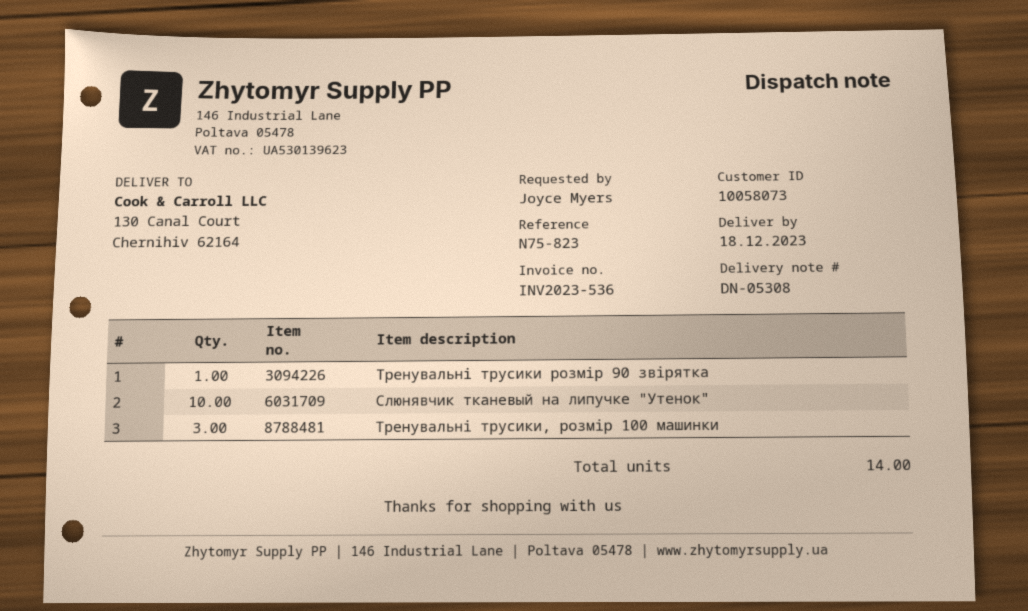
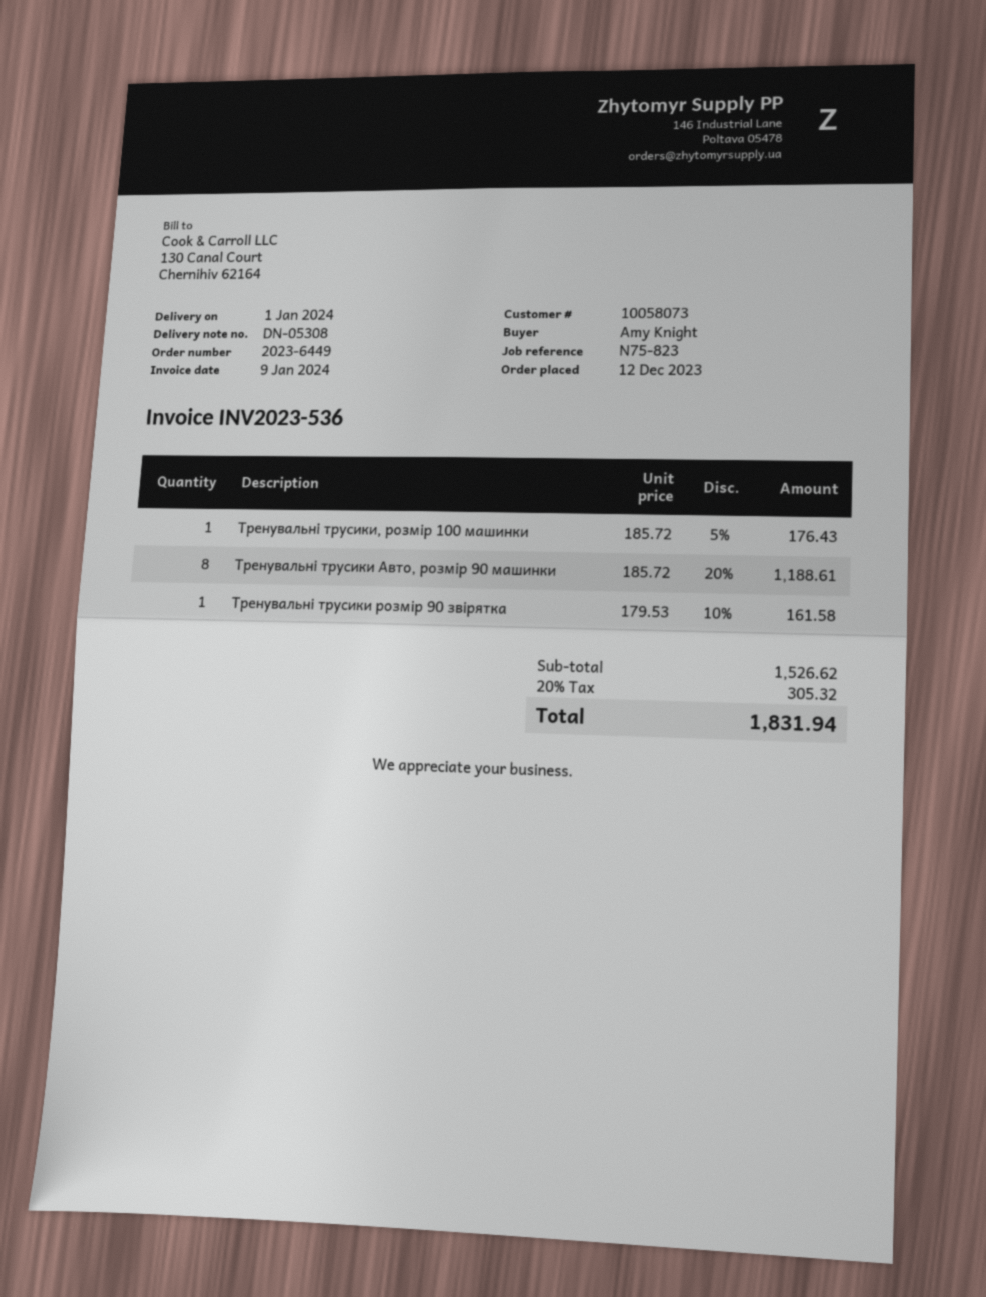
delivery date: 2023-12-18 -> 2024-01-01
ordered by: Joyce Myers -> Amy Knight
Слюнявчик тканевый на липучке "Утенок": 10 -> none
Тренувальні трусики, розмір 100 машинки: 3 -> 1
Тренувальні трусики Авто, розмір 90 машинки: none -> 8

